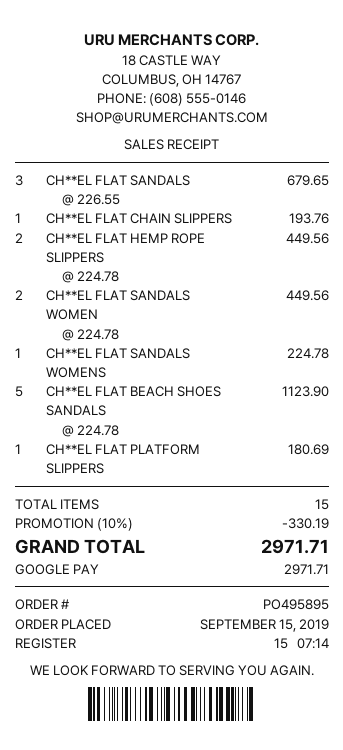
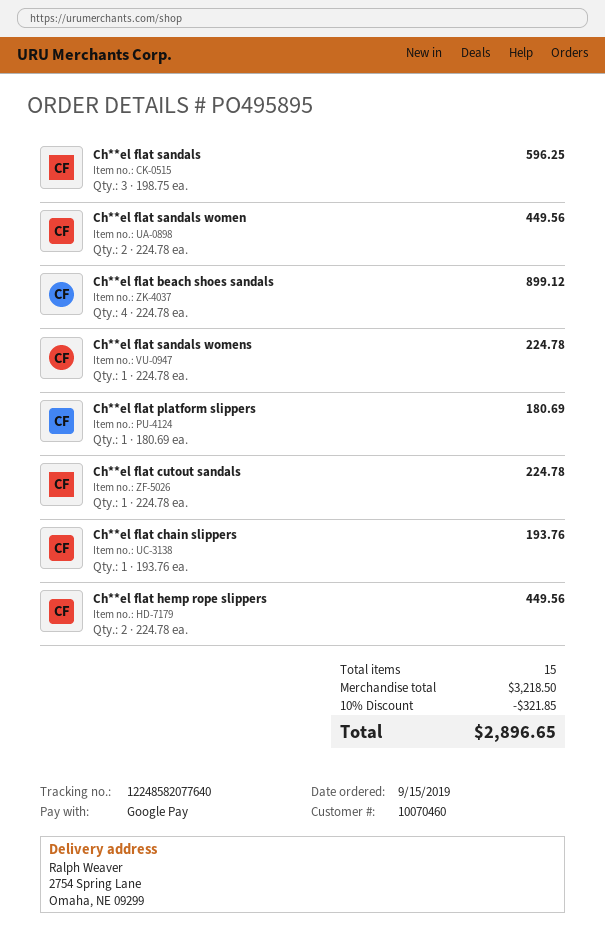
CH**EL FLAT SANDALS: 3 x 226.55 = 679.65 -> 3 x 198.75 = 596.25
CH**EL FLAT BEACH SHOES SANDALS: 5 x 224.78 = 1123.90 -> 4 x 224.78 = 899.12
Ch**el flat cutout sandals: none -> 1 x 224.78 = 224.78
discount: 10% = 330.19 -> 10% = 321.85
total: 2971.71 -> 2896.65

